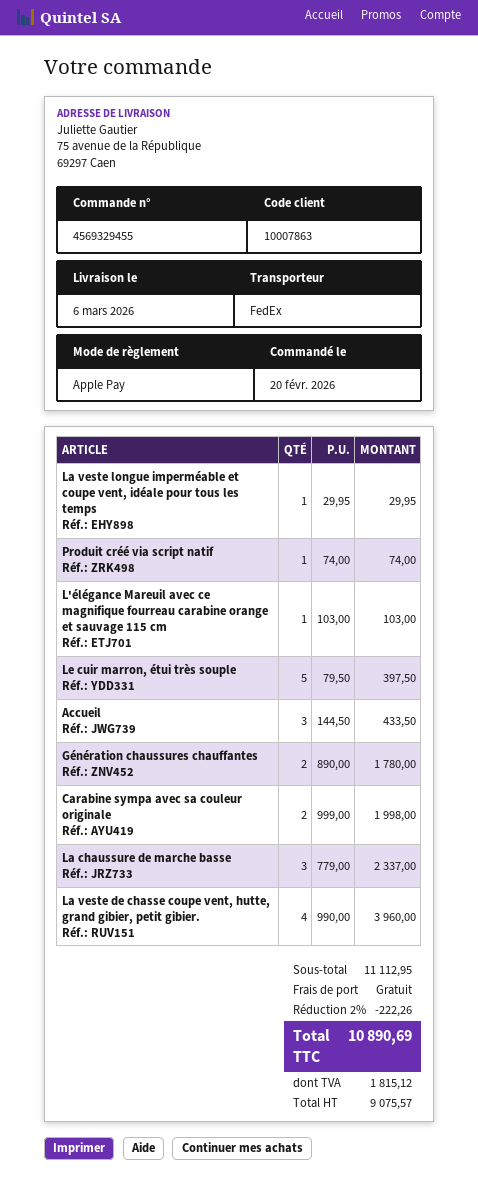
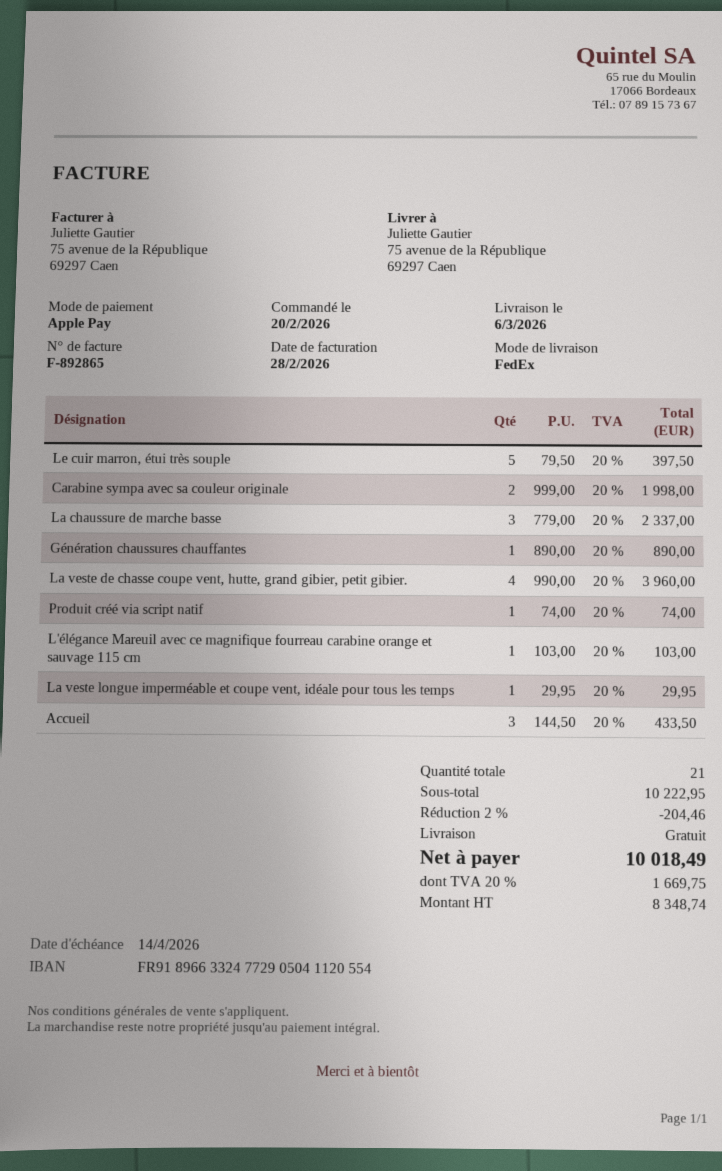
Génération chaussures chauffantes: 2 x 890.00 = 1780.00 -> 1 x 890.00 = 890.00
subtotal: 11112.95 -> 10222.95
discount: 2% = 222.26 -> 2% = 204.46
net: 9075.57 -> 8348.74
tax: 1815.12 -> 1669.75
total: 10890.69 -> 10018.49

